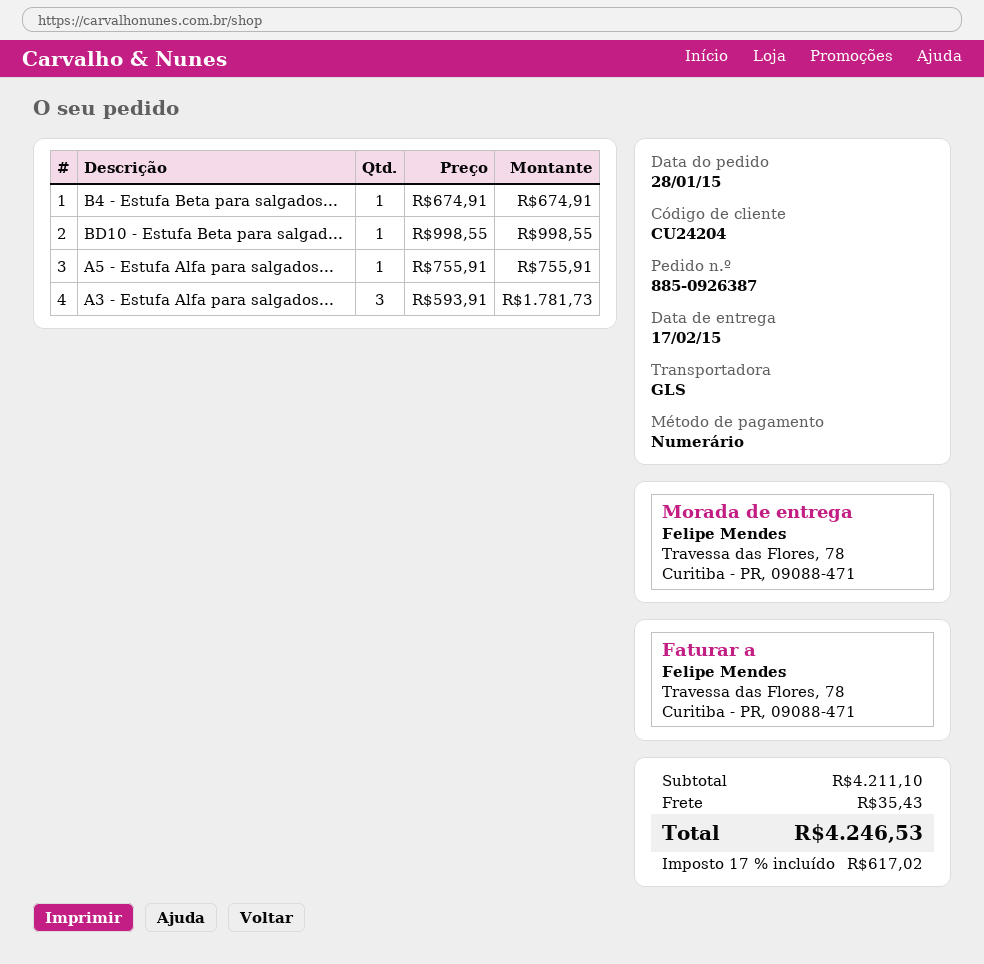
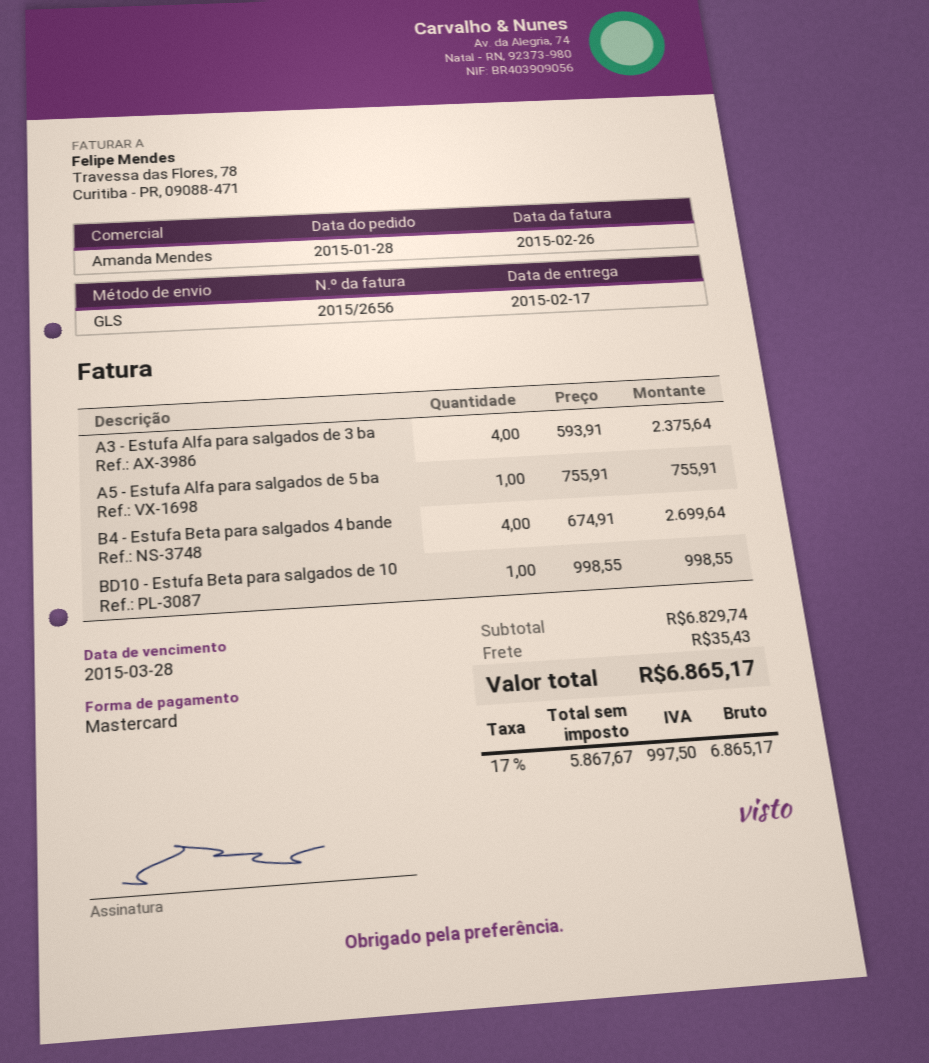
payment method: cash -> Mastercard
B4 - Estufa Beta para salgados...: 1 x 674.91 = 674.91 -> 4 x 674.91 = 2699.64
A3 - Estufa Alfa para salgados...: 3 x 593.91 = 1781.73 -> 4 x 593.91 = 2375.64
subtotal: 4211.10 -> 6829.74
tax: 17% = 617.02 -> 17% = 997.50
total: 4246.53 -> 6865.17

